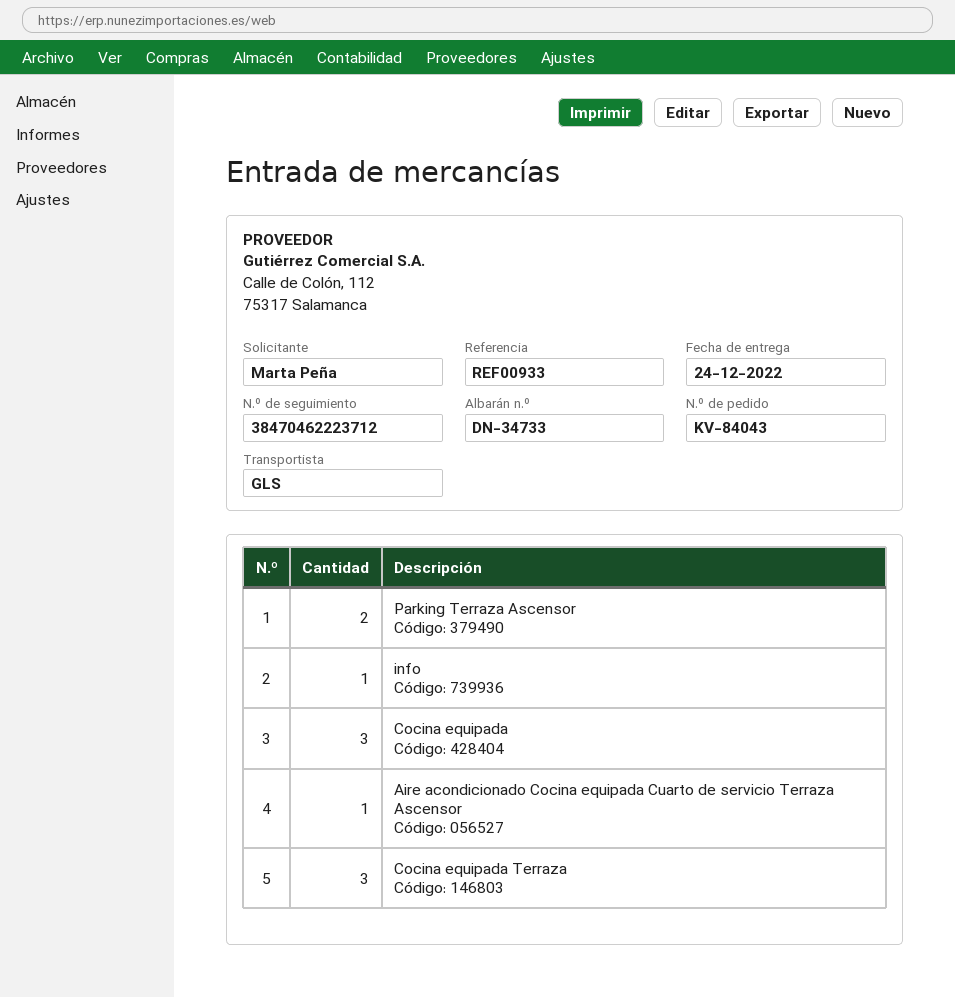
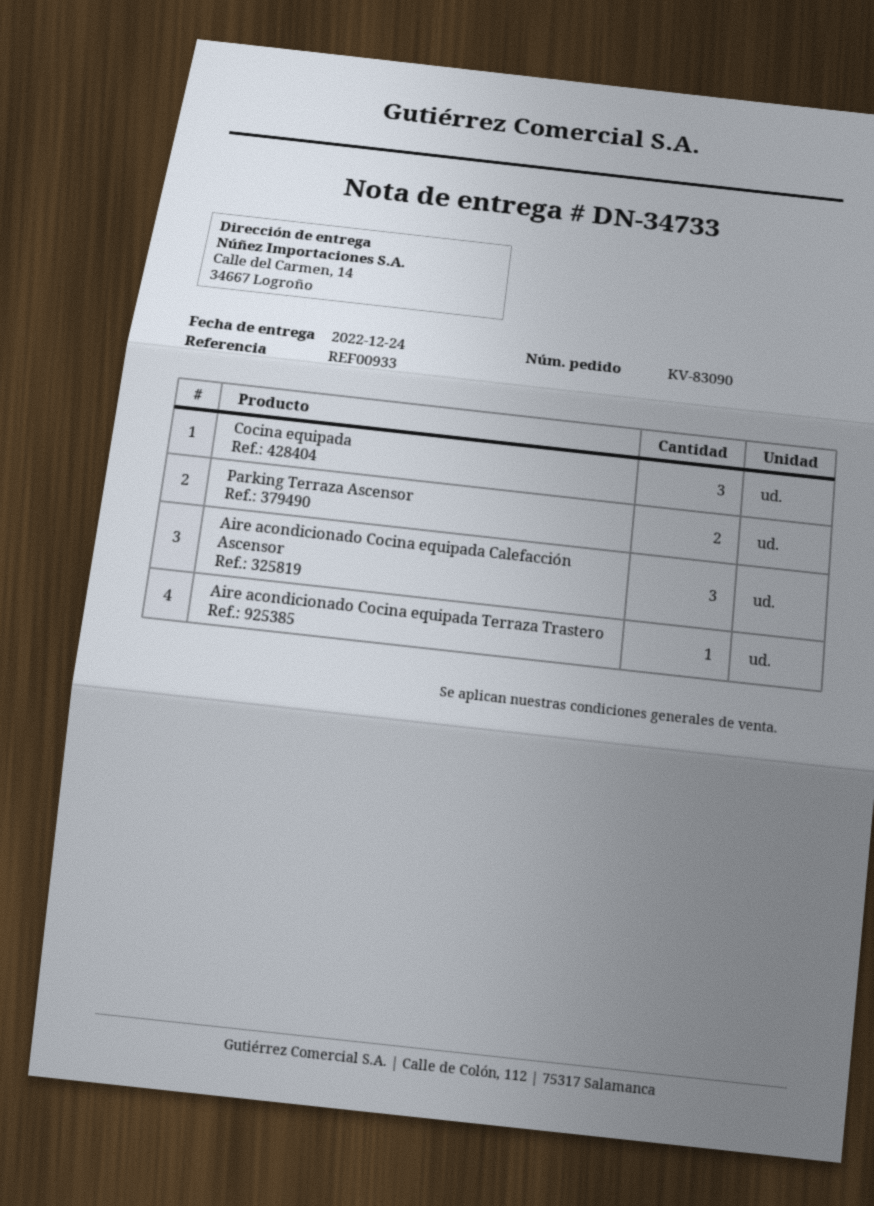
order number: KV-84043 -> KV-83090
info: 1 -> none
Aire acondicionado Cocina equipada Cuarto de servicio Terraza Ascensor: 1 -> none
Cocina equipada Terraza: 3 -> none
Aire acondicionado Cocina equipada Calefacción Ascensor: none -> 3
Aire acondicionado Cocina equipada Terraza Trastero: none -> 1

